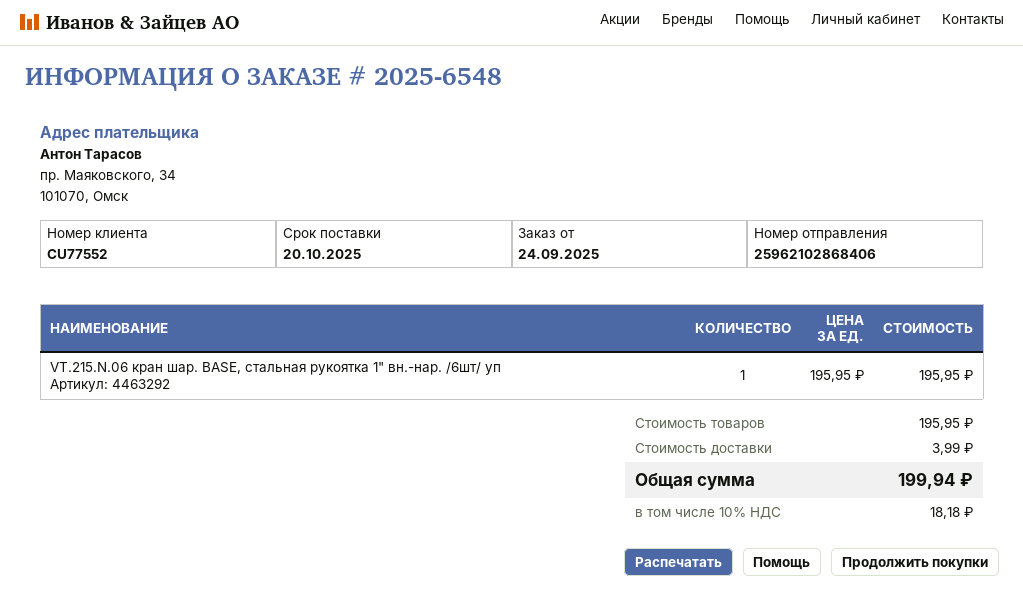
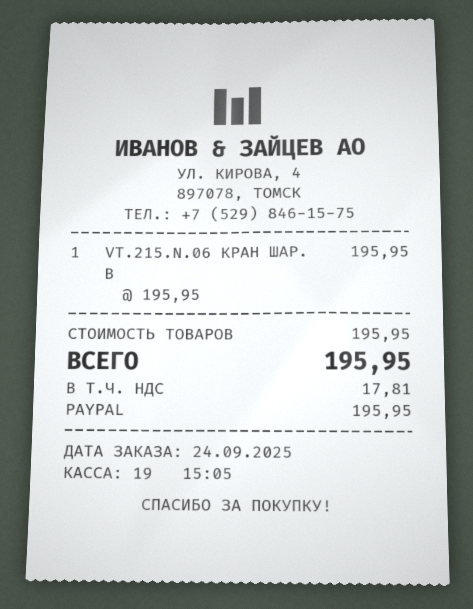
shipping: 3.99 -> none
tax: 18.18 -> 17.81
total: 199.94 -> 195.95

